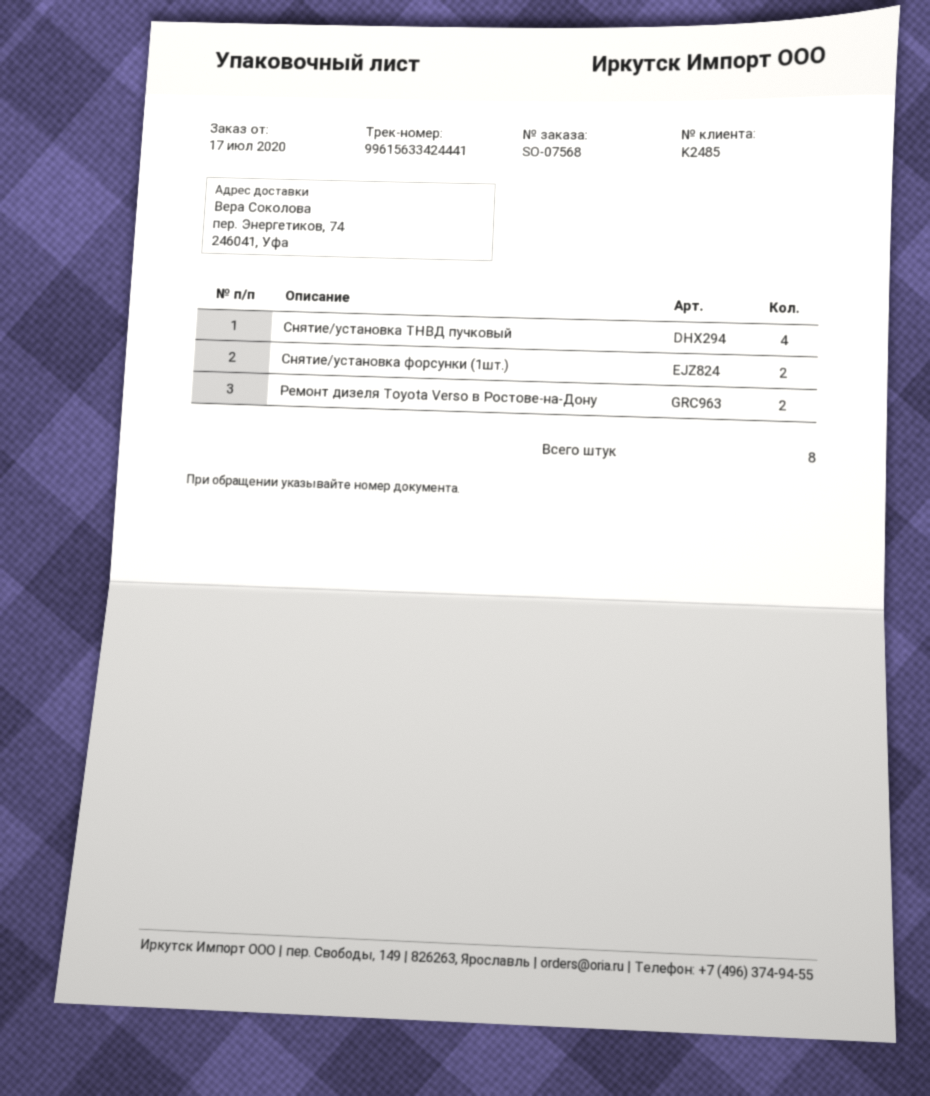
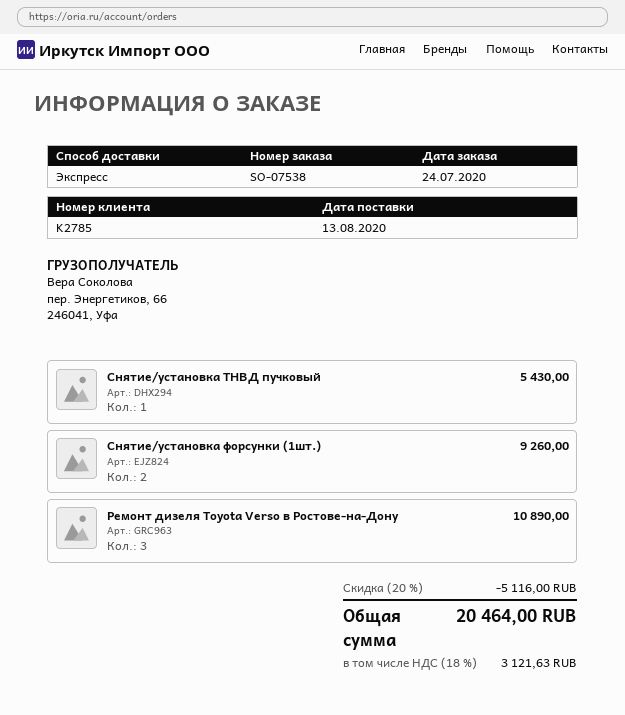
order number: SO-07568 -> SO-07538
order date: 2020-07-17 -> 2020-07-24
customer number: K2485 -> K2785
ship to: пер. Энергетиков, 74, 246041, Уфа -> пер. Энергетиков, 66, 246041, Уфа
Снятие/установка ТНВД пучковый: 4 -> 1
Ремонт дизеля Toyota Verso в Ростове-на-Дону: 2 -> 3

